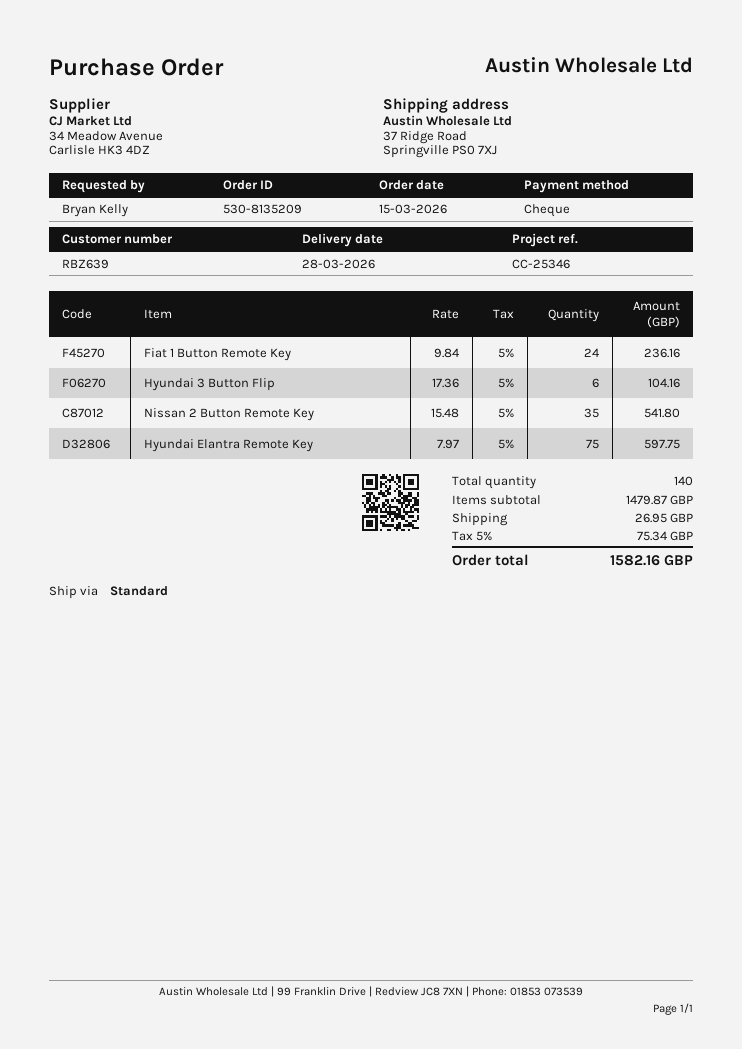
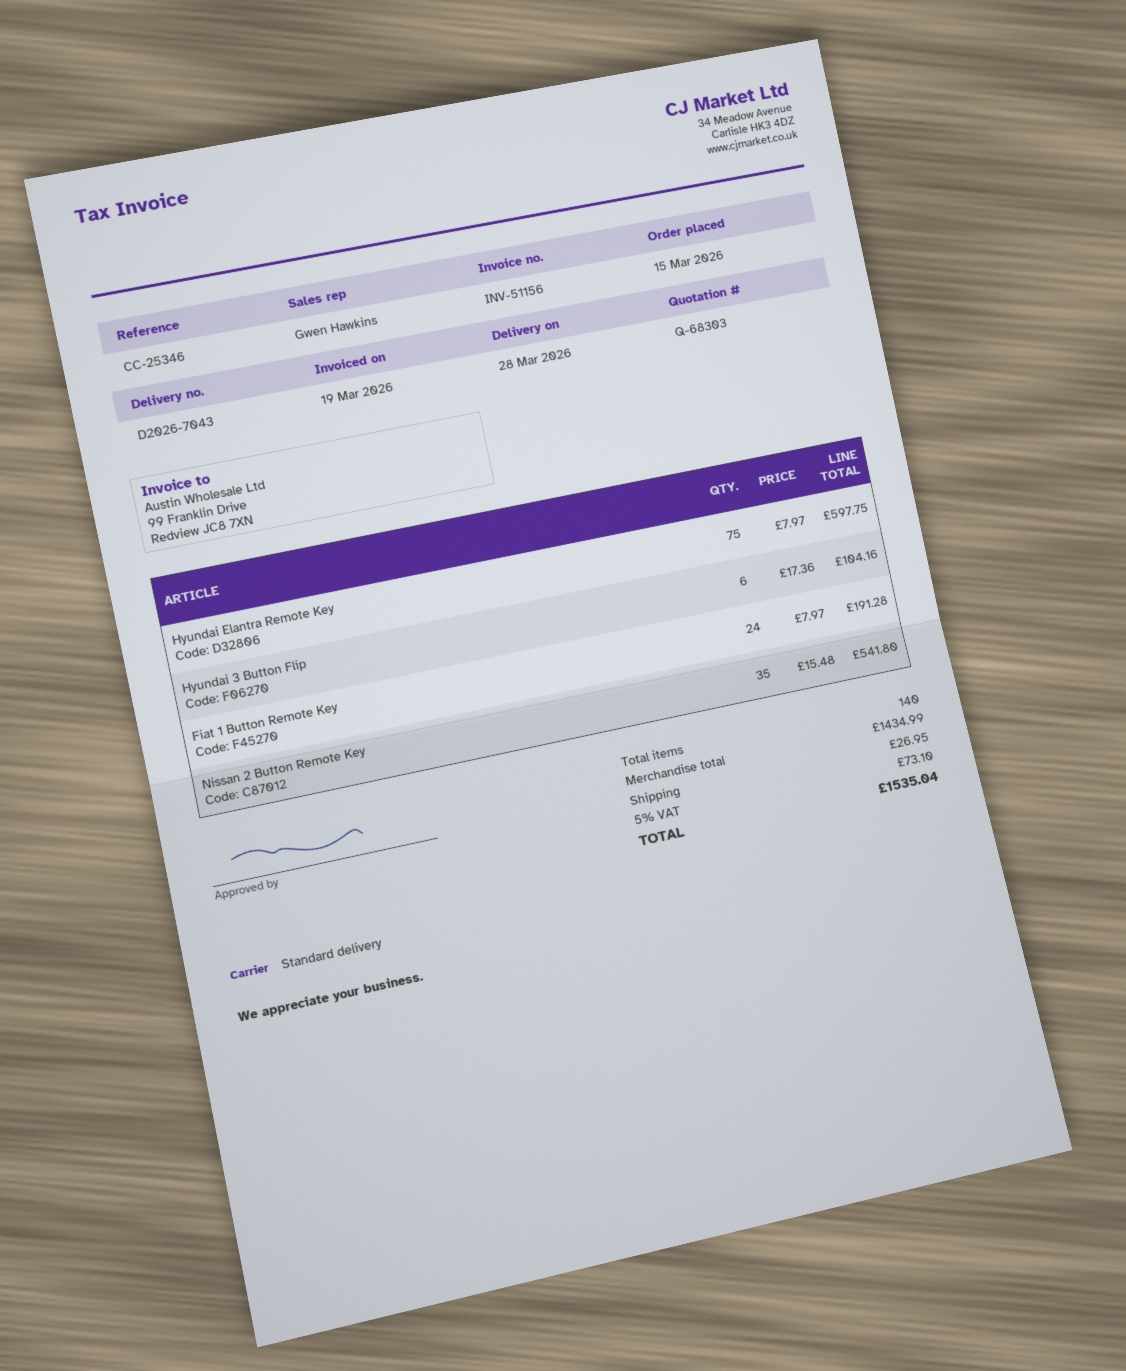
Fiat 1 Button Remote Key: 24 x 9.84 = 236.16 -> 24 x 7.97 = 191.28
subtotal: 1479.87 -> 1434.99
tax: 5% = 75.34 -> 5% = 73.10
total: 1582.16 -> 1535.04

